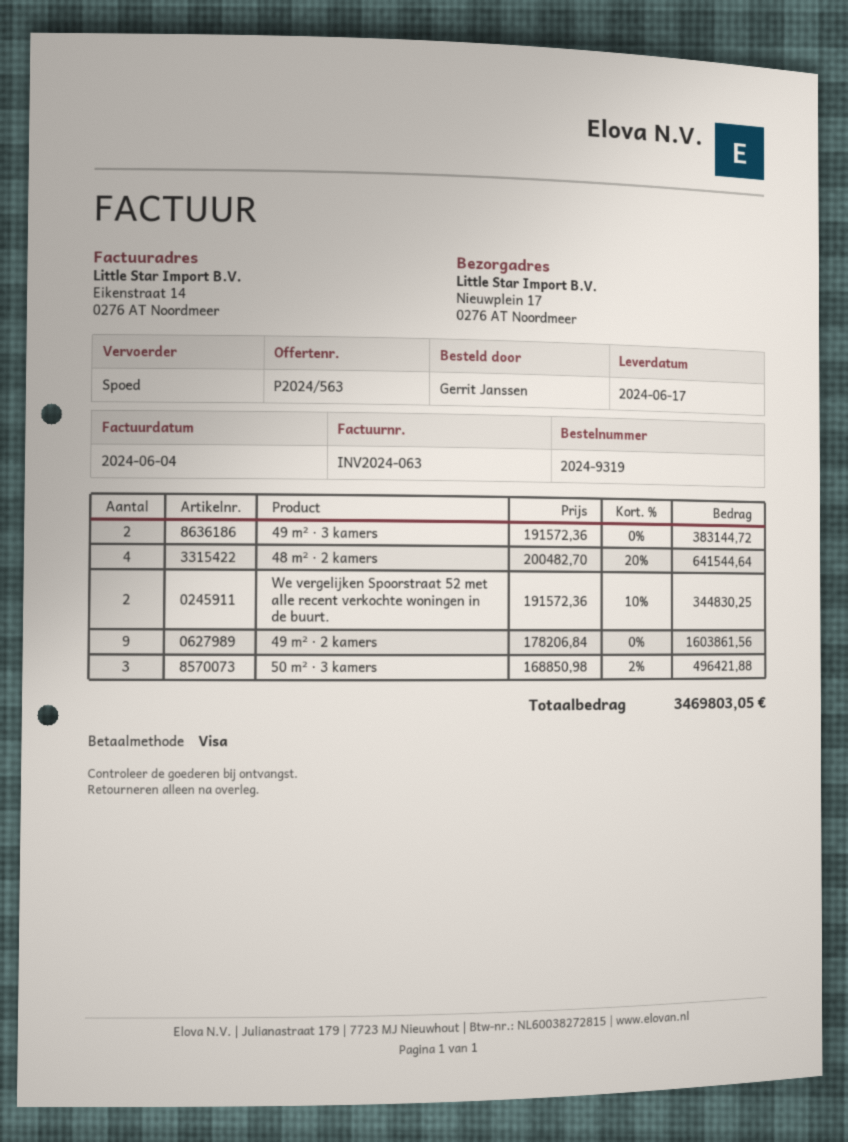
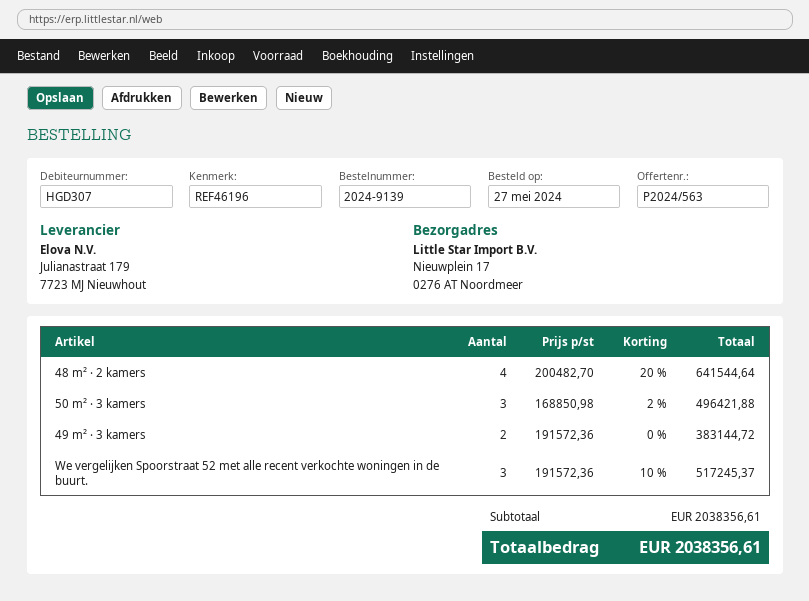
order number: 2024-9319 -> 2024-9139
We vergelijken Spoorstraat 52 met alle recent verkochte woningen in de buurt.: 2 x 191572.36 - 10% = 344830.25 -> 3 x 191572.36 - 10% = 517245.37
49 m² · 2 kamers: 9 x 178206.84 = 1603861.56 -> none
total: 3469803.05 -> 2038356.61

